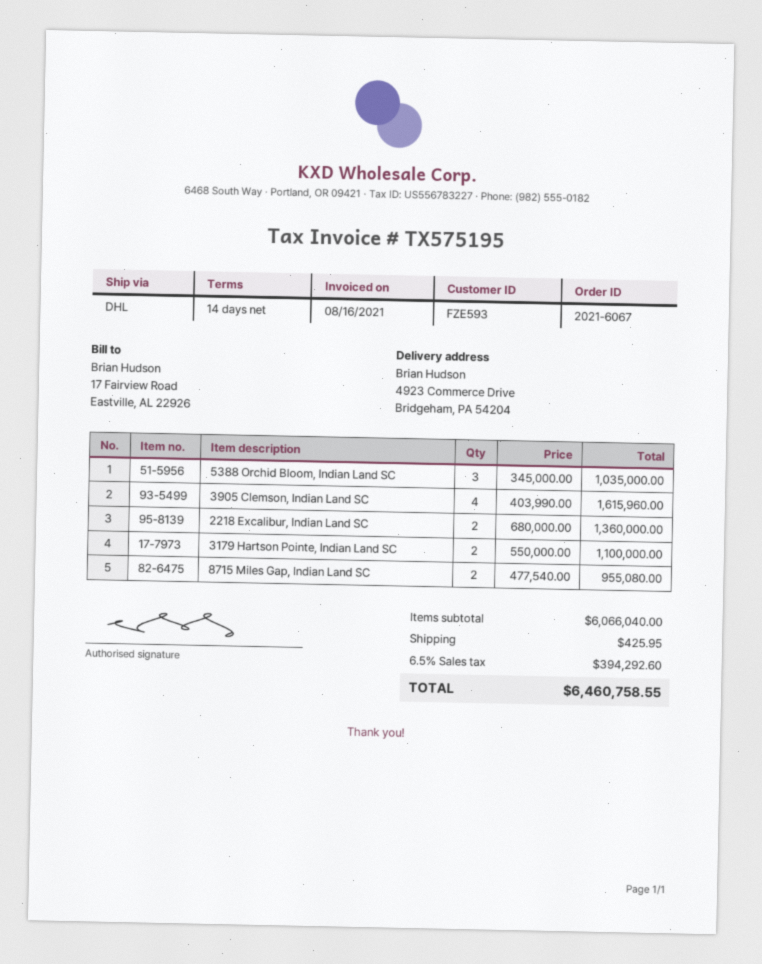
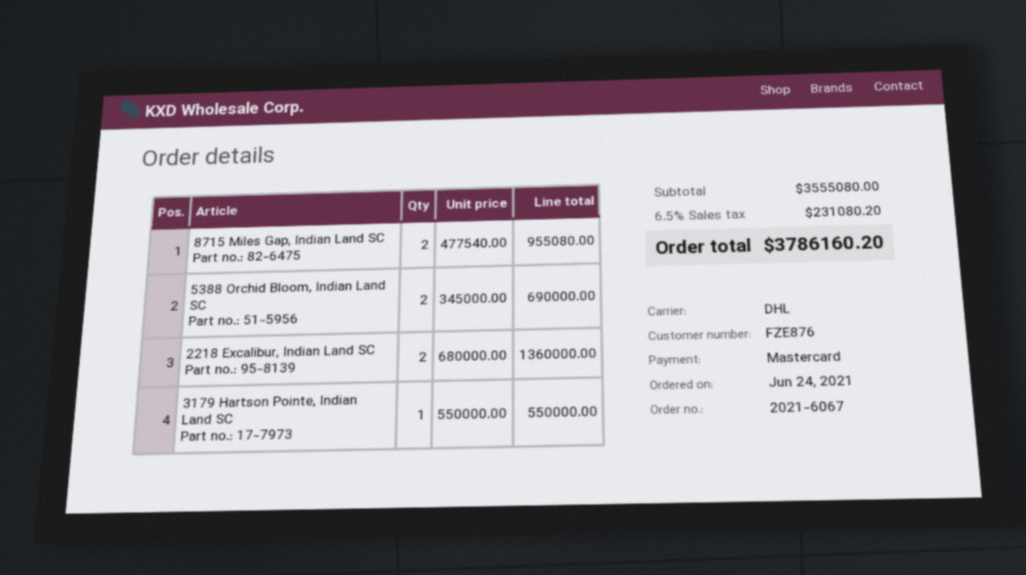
customer number: FZE593 -> FZE876
5388 Orchid Bloom, Indian Land SC: 3 x 345000.00 = 1035000.00 -> 2 x 345000.00 = 690000.00
3905 Clemson, Indian Land SC: 4 x 403990.00 = 1615960.00 -> none
3179 Hartson Pointe, Indian Land SC: 2 x 550000.00 = 1100000.00 -> 1 x 550000.00 = 550000.00
subtotal: 6066040.00 -> 3555080.00
shipping: 425.95 -> none
tax: 6.5% = 394292.60 -> 6.5% = 231080.20
total: 6460758.55 -> 3786160.20

